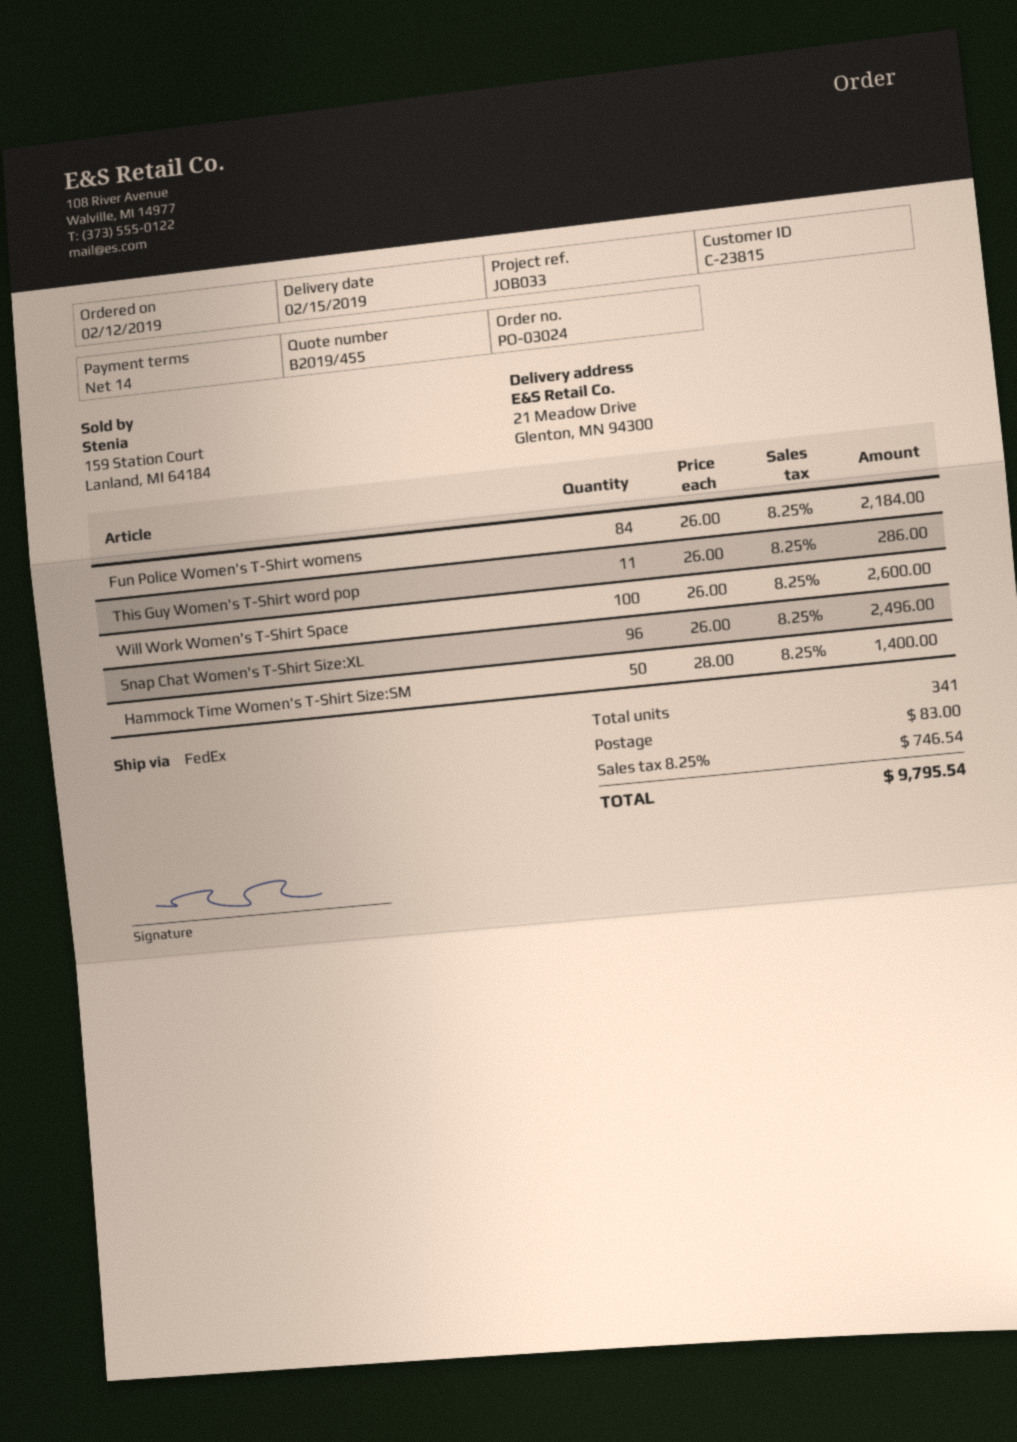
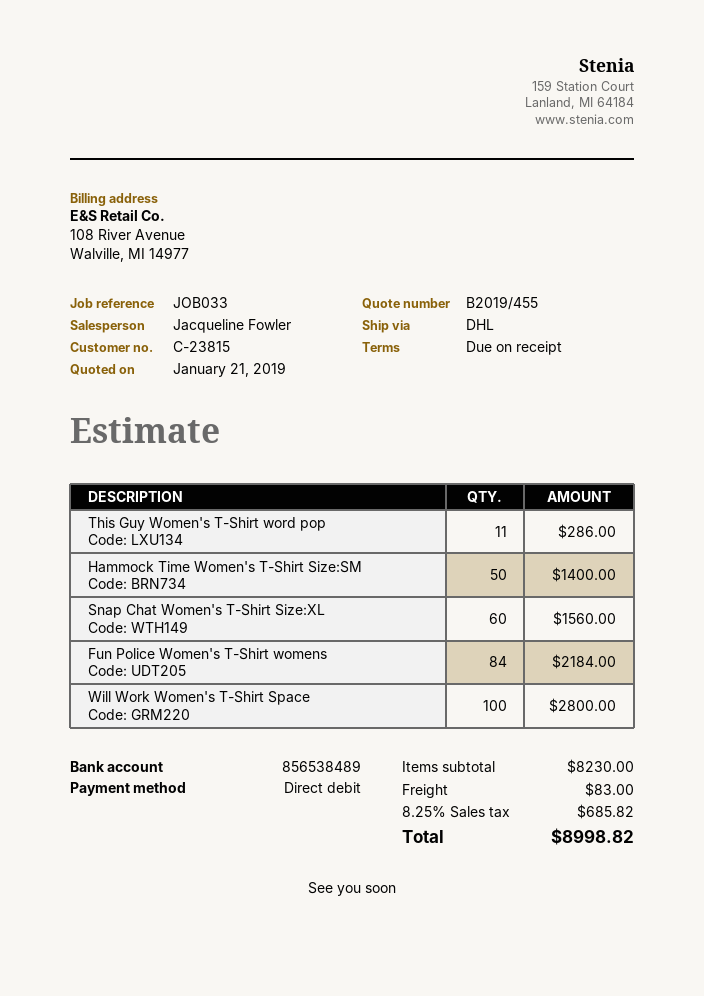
payment terms: 14 days -> on receipt
shipping method: FedEx -> DHL
Will Work Women's T-Shirt Space: 100 for 2600.00 -> 100 for 2800.00
Snap Chat Women's T-Shirt Size:XL: 96 for 2496.00 -> 60 for 1560.00
tax: 8.25% = 746.54 -> 8.25% = 685.82
total: 9795.54 -> 8998.82

